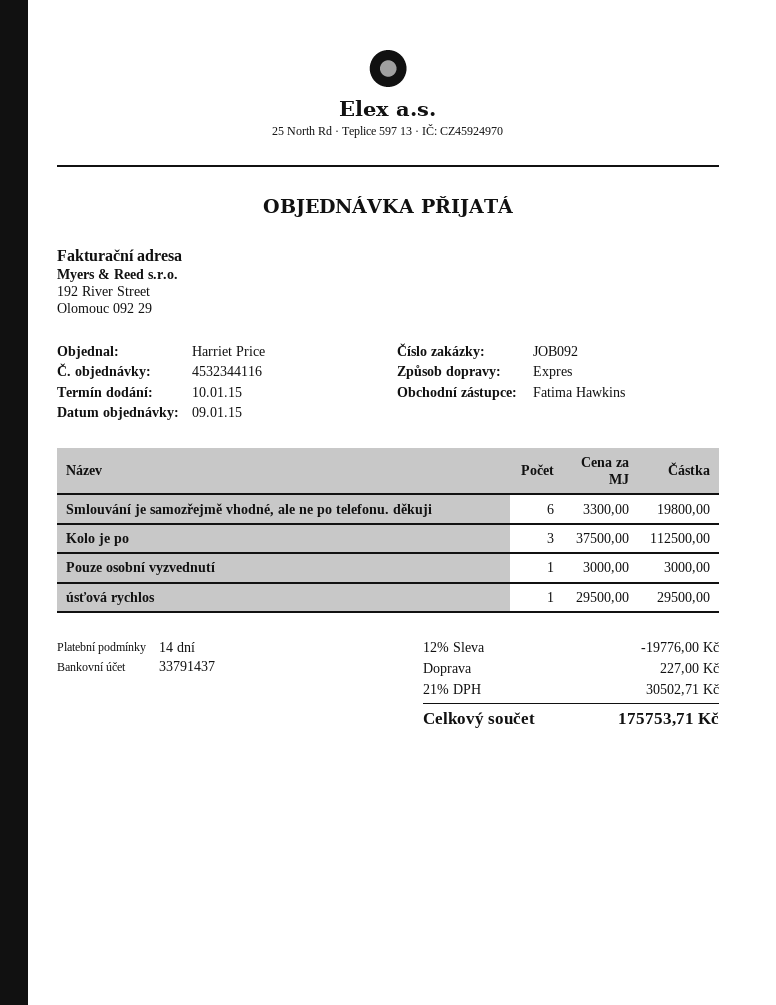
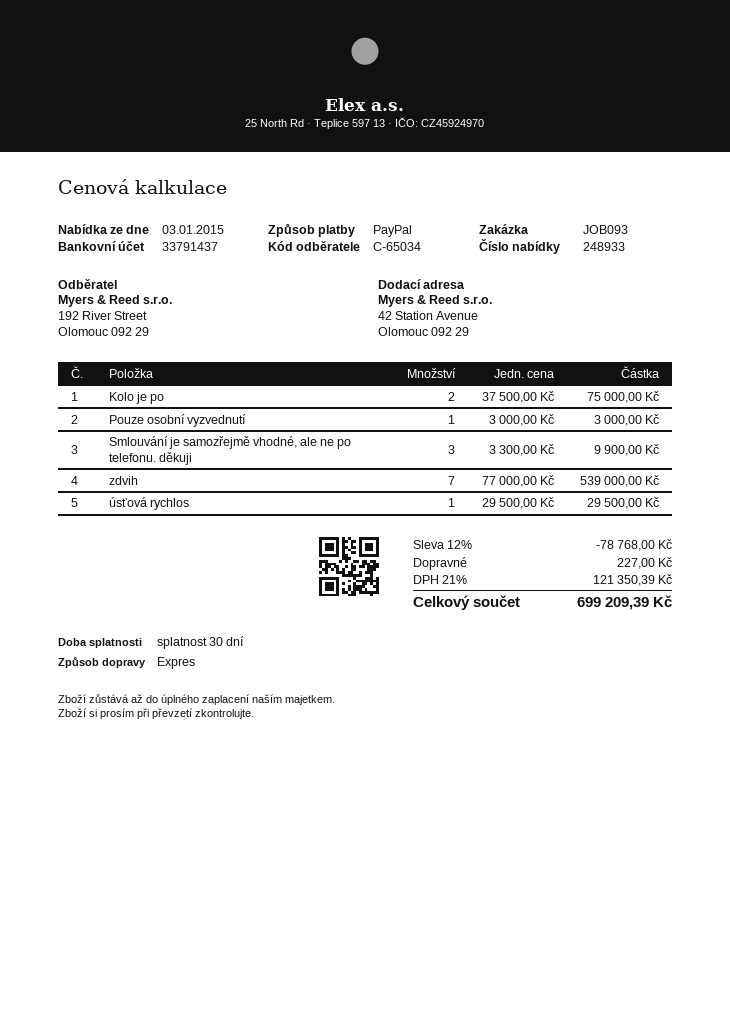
payment terms: 14 days -> 30 days
reference: JOB092 -> JOB093
Smlouvání je samozřejmě vhodné, ale ne po telefonu. děkuji: 6 x 3300.00 = 19800.00 -> 3 x 3300.00 = 9900.00
Kolo je po: 3 x 37500.00 = 112500.00 -> 2 x 37500.00 = 75000.00
zdvih: none -> 7 x 77000.00 = 539000.00
discount: 12% = 19776.00 -> 12% = 78768.00
tax: 21% = 30502.71 -> 21% = 121350.39
total: 175753.71 -> 699209.39

